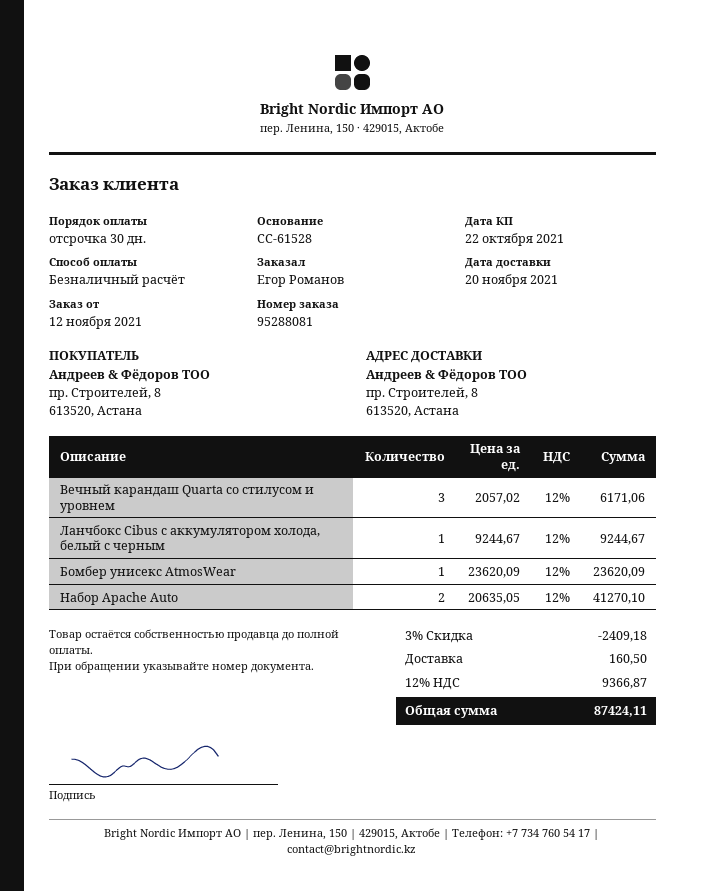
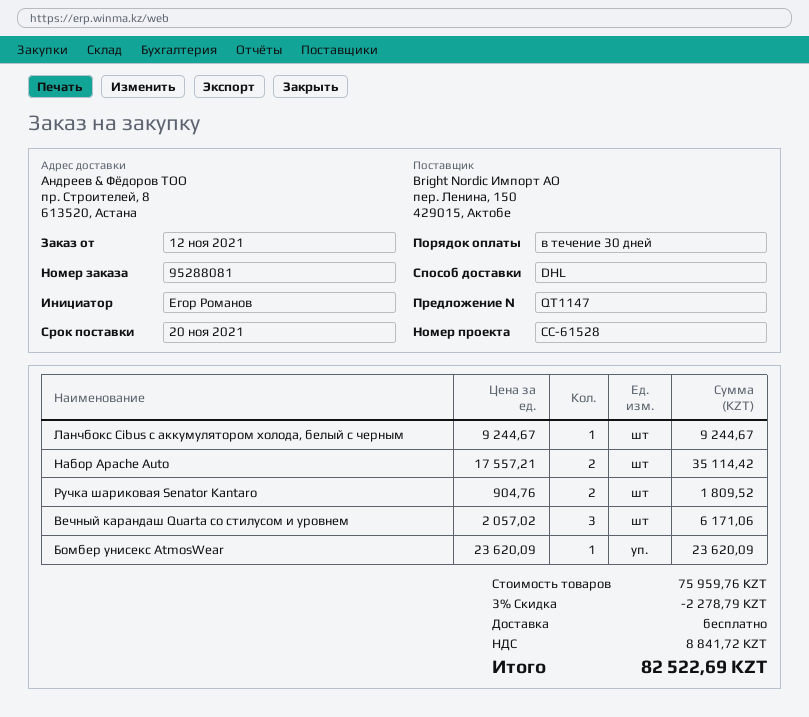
Набор Apache Auto: 2 x 20635.05 = 41270.10 -> 2 x 17557.21 = 35114.42
Ручка шариковая Senator Kantaro: none -> 2 x 904.76 = 1809.52
discount: 3% = 2409.18 -> 3% = 2278.79
shipping: 160.50 -> 0.00
tax: 9366.87 -> 8841.72
total: 87424.11 -> 82522.69

